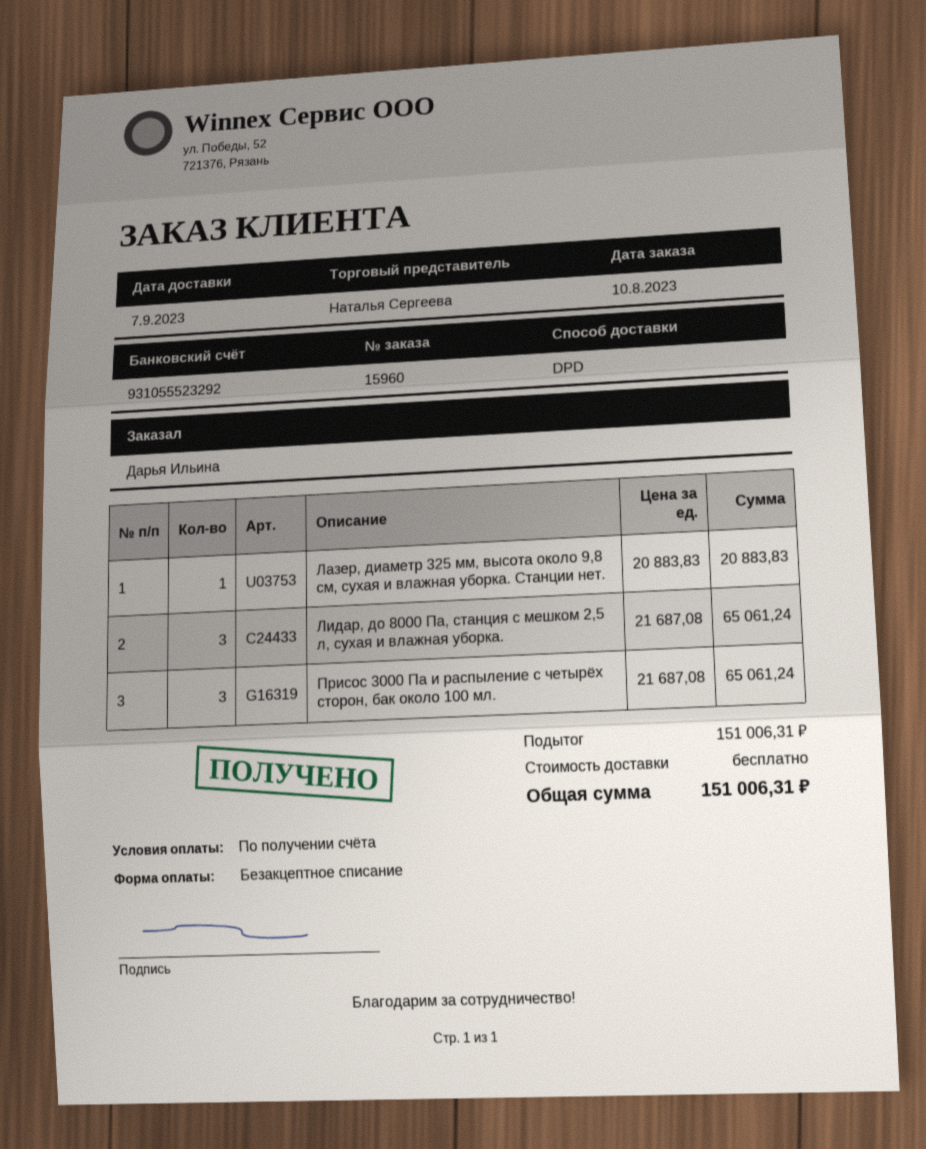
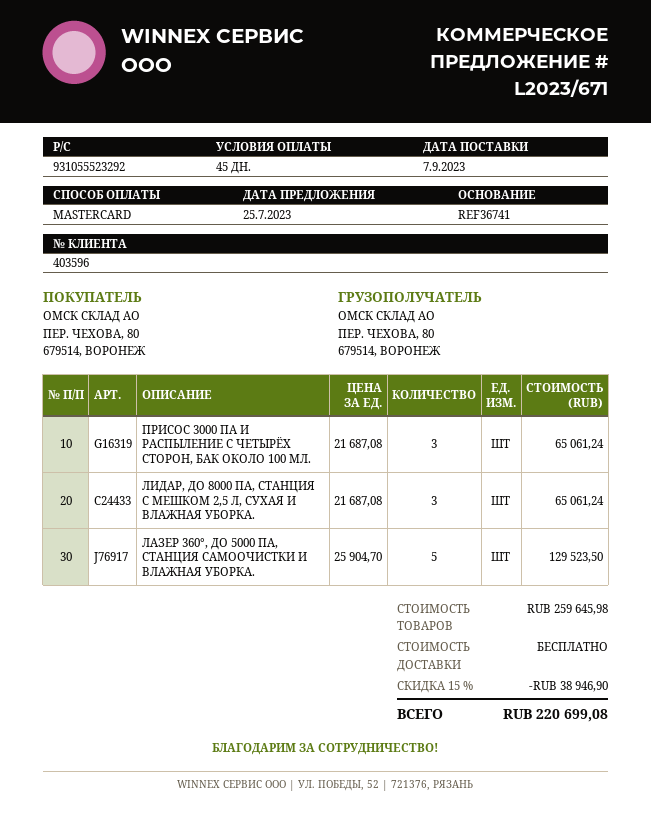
payment terms: on receipt -> 45 days
payment method: direct debit -> Mastercard
Лазер, диаметр 325 мм, высота около 9,8 см, сухая и влажная уборка. Станции нет.: 1 x 20883.83 = 20883.83 -> none
ЛАЗЕР 360°, ДО 5000 ПА, СТАНЦИЯ САМООЧИСТКИ И ВЛАЖНАЯ УБОРКА.: none -> 5 x 25904.70 = 129523.50
subtotal: 151006.31 -> 259645.98
discount: none -> 15% = 38946.90
total: 151006.31 -> 220699.08

